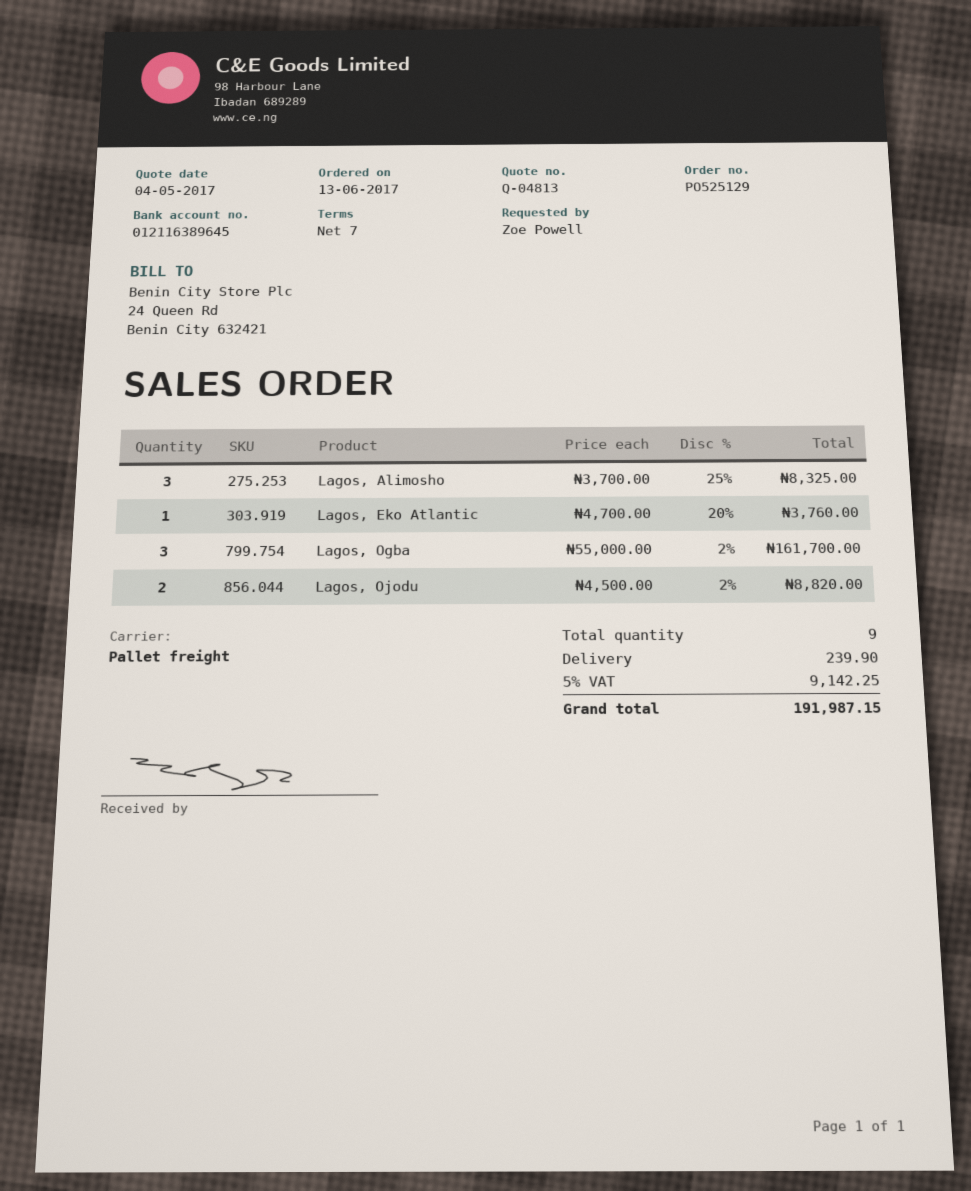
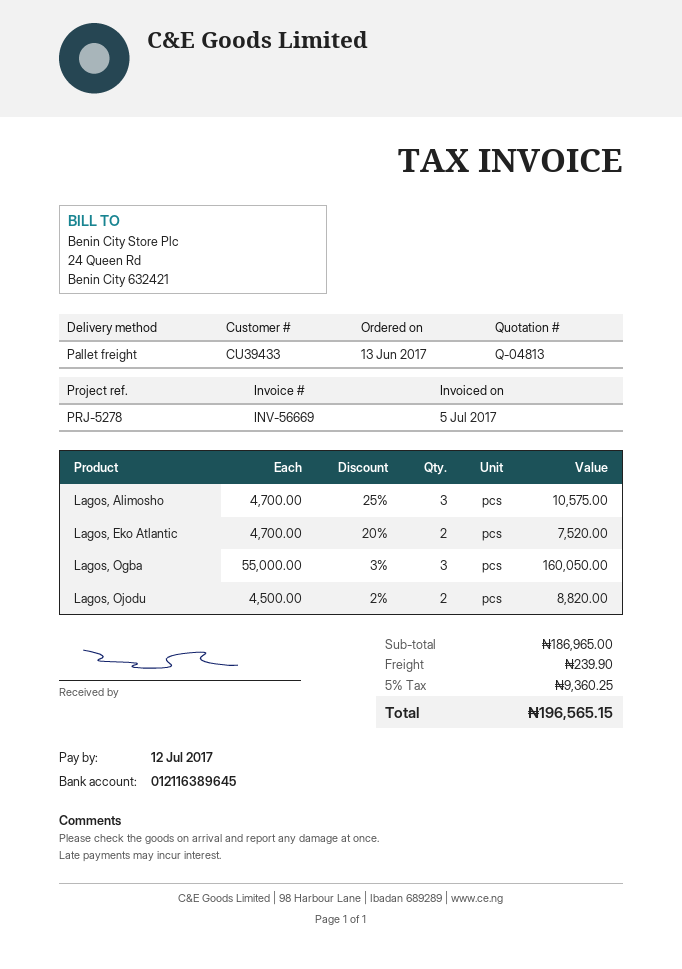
Lagos, Alimosho: 3 x 3700.00 - 25% = 8325.00 -> 3 x 4700.00 - 25% = 10575.00
Lagos, Eko Atlantic: 1 x 4700.00 - 20% = 3760.00 -> 2 x 4700.00 - 20% = 7520.00
Lagos, Ogba: 3 x 55000.00 - 2% = 161700.00 -> 3 x 55000.00 - 3% = 160050.00
tax: 5% = 9142.25 -> 5% = 9360.25
total: 191987.15 -> 196565.15

